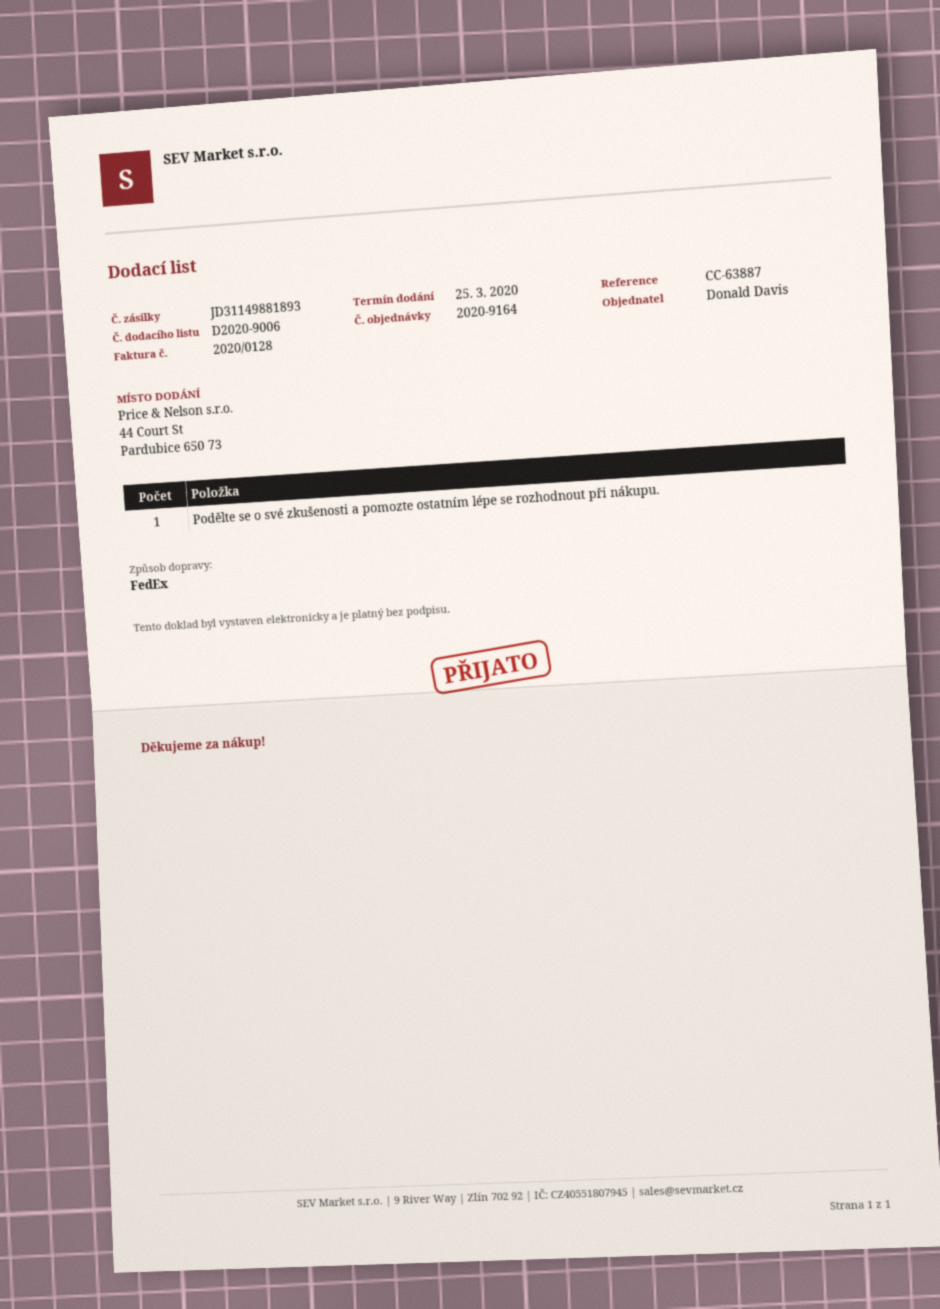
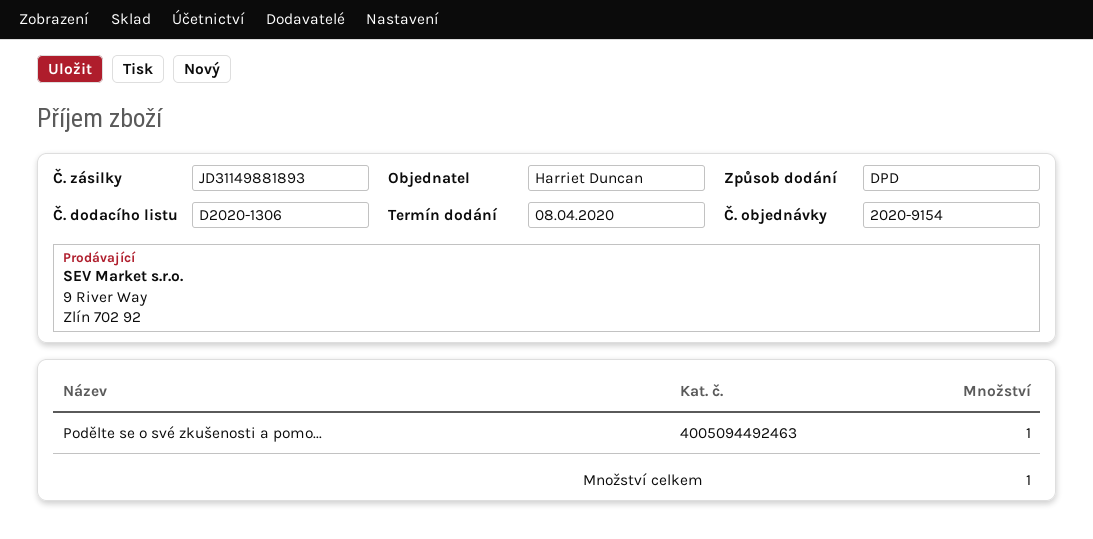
order number: 2020-9164 -> 2020-9154
delivery note number: D2020-9006 -> D2020-1306
delivery date: 2020-03-25 -> 2020-04-08
ordered by: Donald Davis -> Harriet Duncan
shipping method: FedEx -> DPD

